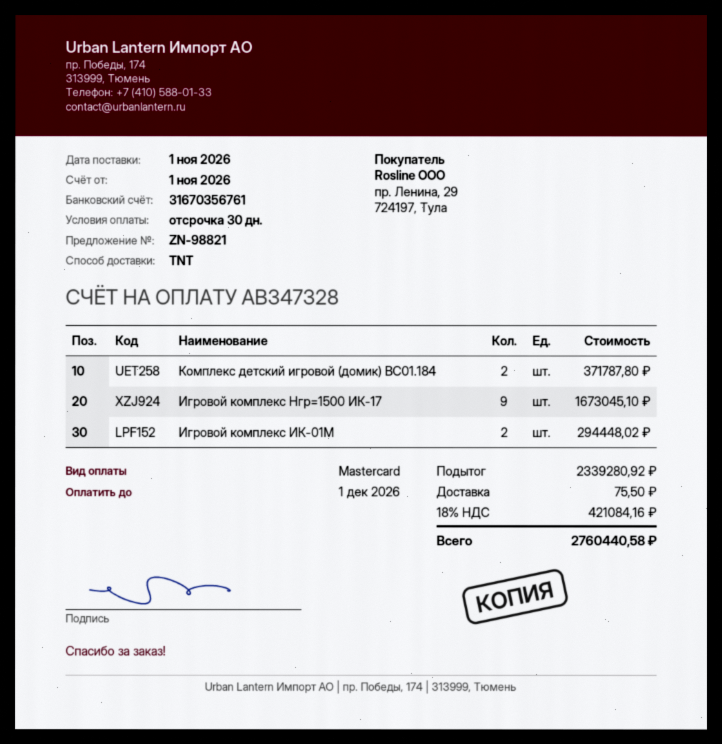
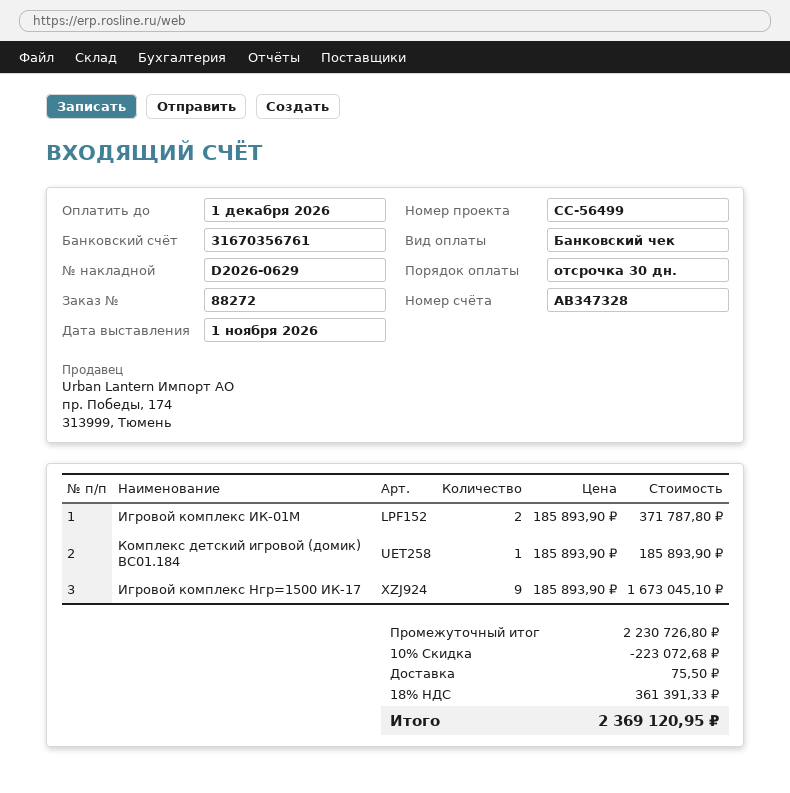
payment method: Mastercard -> cheque
Комплекс детский игровой (домик) BC01.184: 2 for 371787.80 -> 1 for 185893.90
Игровой комплекс ИК-01М: 2 for 294448.02 -> 2 for 371787.80
subtotal: 2339280.92 -> 2230726.80
discount: none -> 10% = 223072.68
tax: 18% = 421084.16 -> 18% = 361391.33
total: 2760440.58 -> 2369120.95

